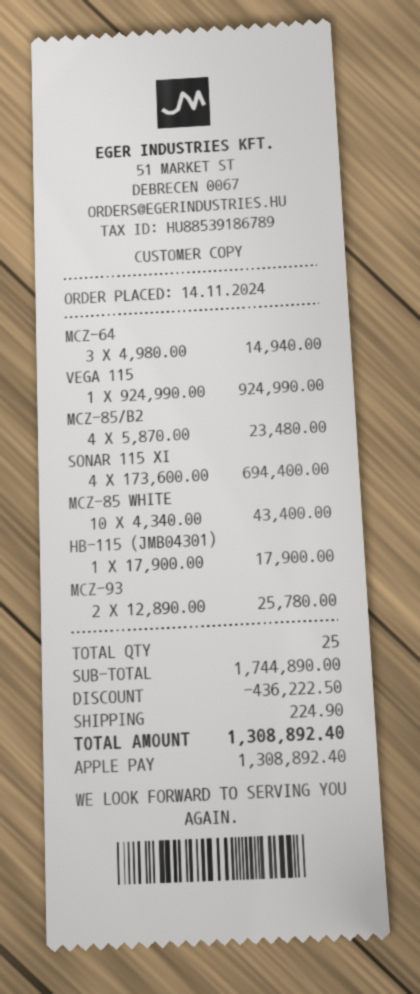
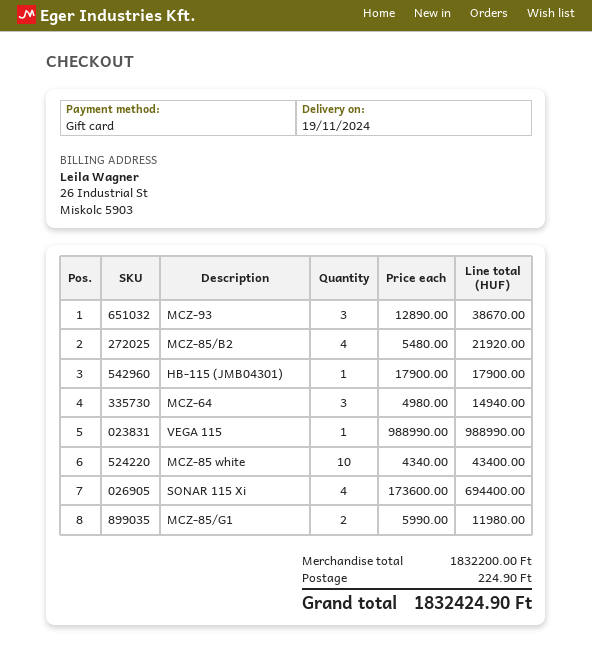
payment method: Apple Pay -> gift card
VEGA 115: 1 x 924990.00 = 924990.00 -> 1 x 988990.00 = 988990.00
MCZ-85/B2: 4 x 5870.00 = 23480.00 -> 4 x 5480.00 = 21920.00
MCZ-93: 2 x 12890.00 = 25780.00 -> 3 x 12890.00 = 38670.00
MCZ-85/G1: none -> 2 x 5990.00 = 11980.00
subtotal: 1744890.00 -> 1832200.00
discount: 436222.50 -> none
total: 1308892.40 -> 1832424.90

